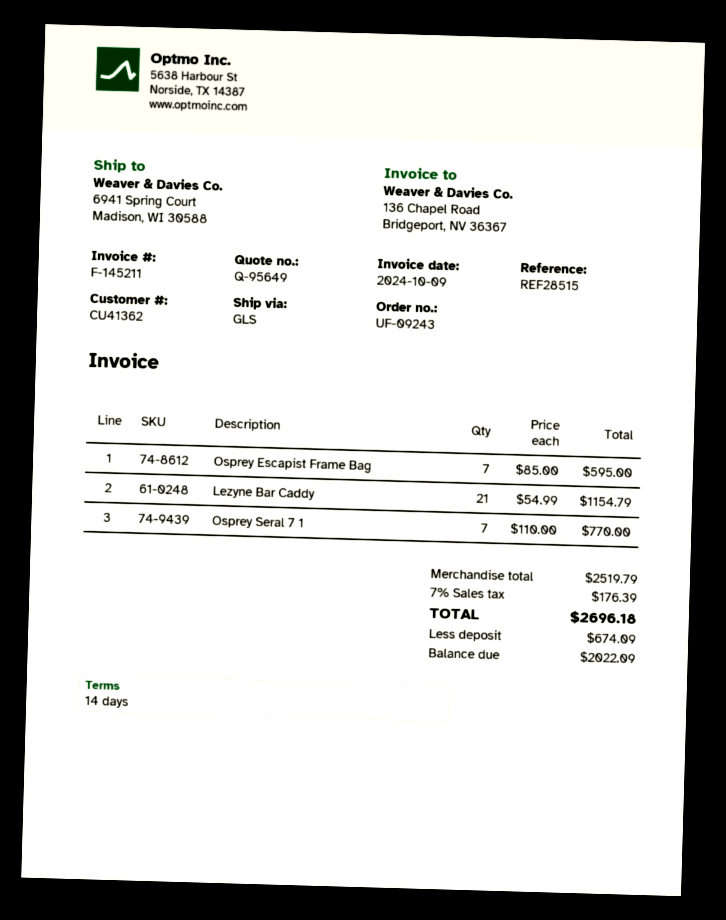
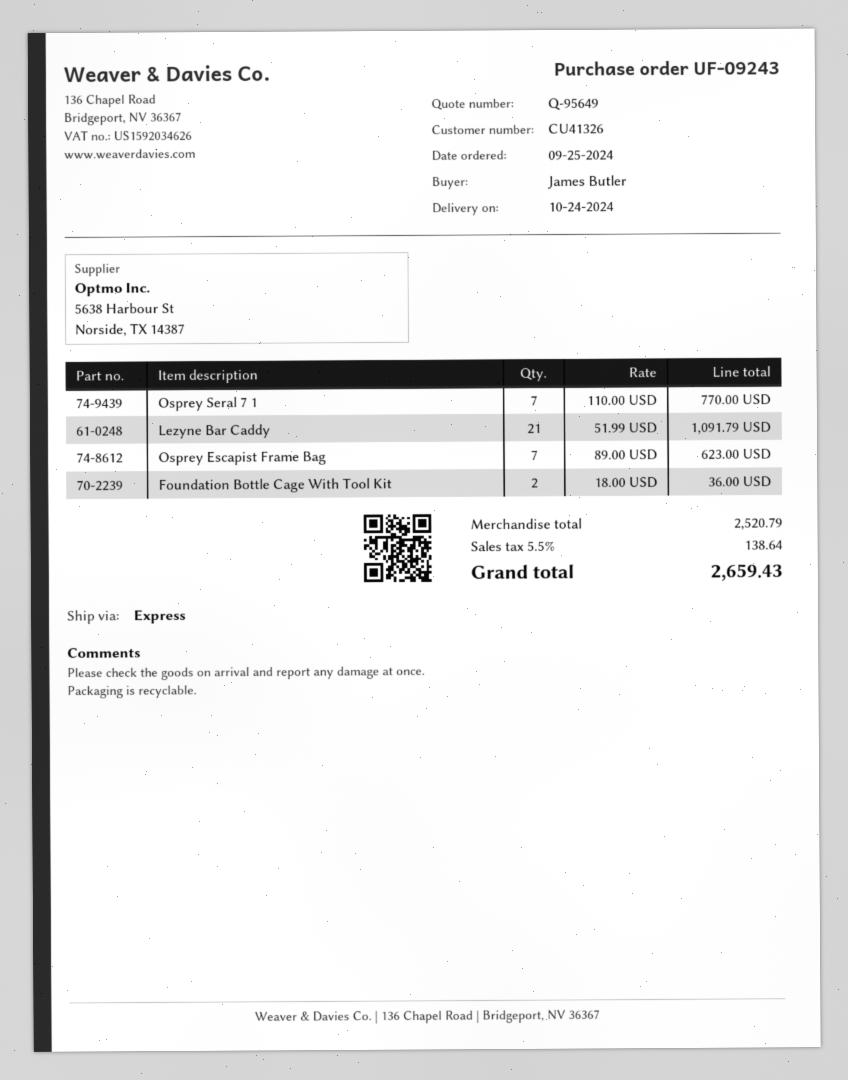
customer number: CU41362 -> CU41326
shipping method: GLS -> express
Osprey Escapist Frame Bag: 7 x 85.00 = 595.00 -> 7 x 89.00 = 623.00
Lezyne Bar Caddy: 21 x 54.99 = 1154.79 -> 21 x 51.99 = 1091.79
Foundation Bottle Cage With Tool Kit: none -> 2 x 18.00 = 36.00
subtotal: 2519.79 -> 2520.79
tax: 7% = 176.39 -> 5.5% = 138.64
total: 2696.18 -> 2659.43

